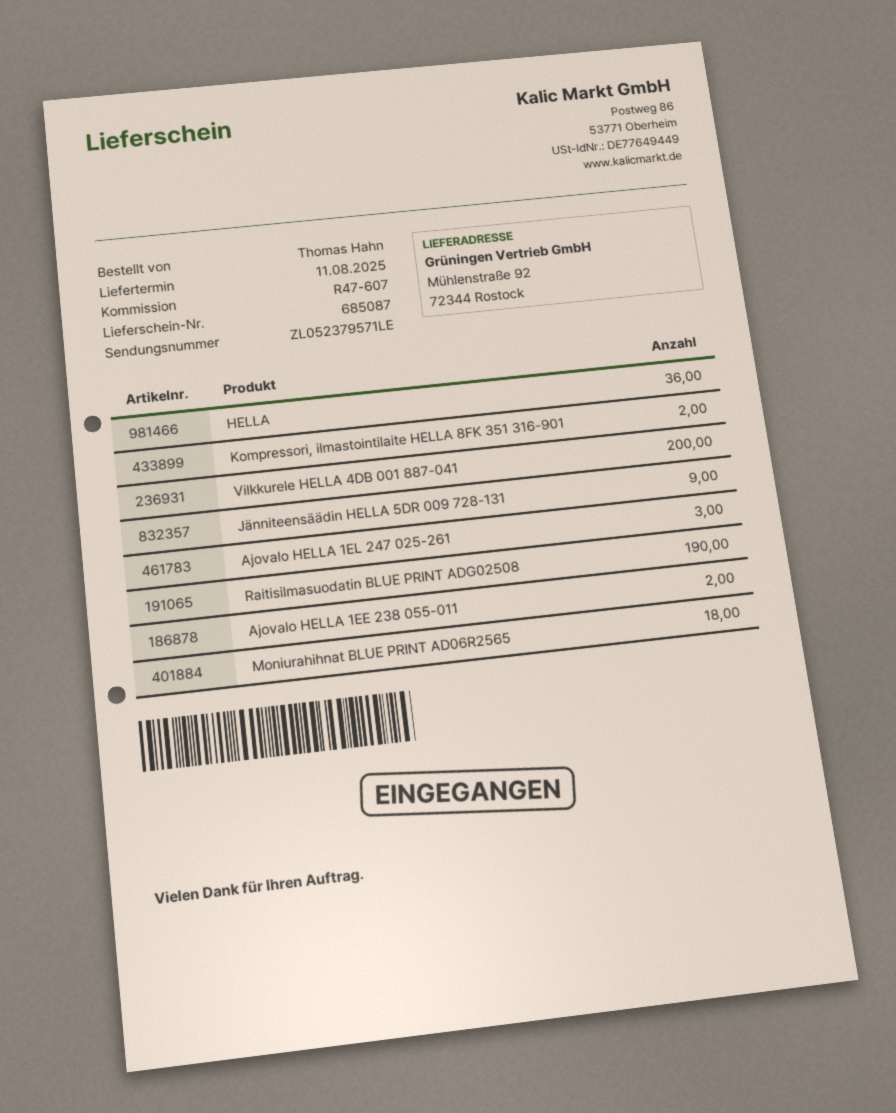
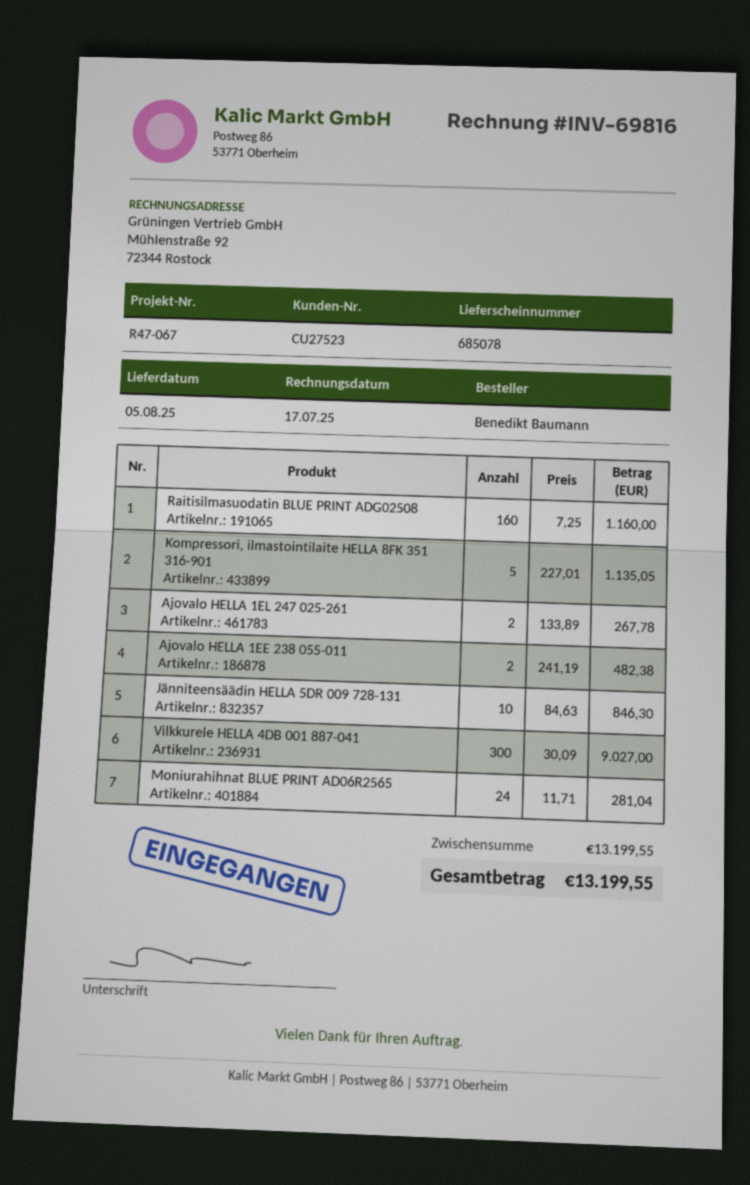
delivery note number: 685087 -> 685078
delivery date: 2025-08-11 -> 2025-08-05
reference: R47-607 -> R47-067
ordered by: Thomas Hahn -> Benedikt Baumann
HELLA: 36 -> none
Kompressori, ilmastointilaite HELLA 8FK 351 316-901: 2 -> 5
Vilkkurele HELLA 4DB 001 887-041: 200 -> 300
Jänniteensäädin HELLA 5DR 009 728-131: 9 -> 10
Ajovalo HELLA 1EL 247 025-261: 3 -> 2
Raitisilmasuodatin BLUE PRINT ADG02508: 190 -> 160
Moniurahihnat BLUE PRINT AD06R2565: 18 -> 24

